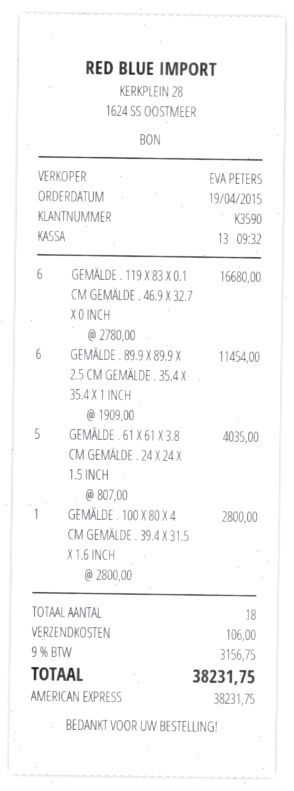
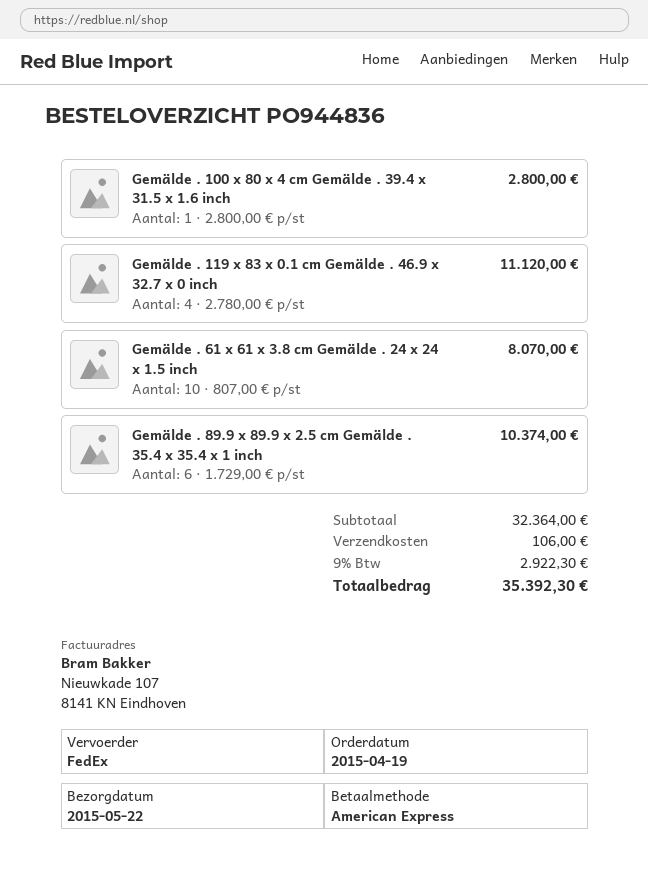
GEMÄLDE . 119 X 83 X 0.1 CM GEMÄLDE . 46.9 X 32.7 X 0 INCH: 6 x 2780.00 = 16680.00 -> 4 x 2780.00 = 11120.00
GEMÄLDE . 89.9 X 89.9 X 2.5 CM GEMÄLDE . 35.4 X 35.4 X 1 INCH: 6 x 1909.00 = 11454.00 -> 6 x 1729.00 = 10374.00
GEMÄLDE . 61 X 61 X 3.8 CM GEMÄLDE . 24 X 24 X 1.5 INCH: 5 x 807.00 = 4035.00 -> 10 x 807.00 = 8070.00
tax: 9% = 3156.75 -> 9% = 2922.30
total: 38231.75 -> 35392.30

